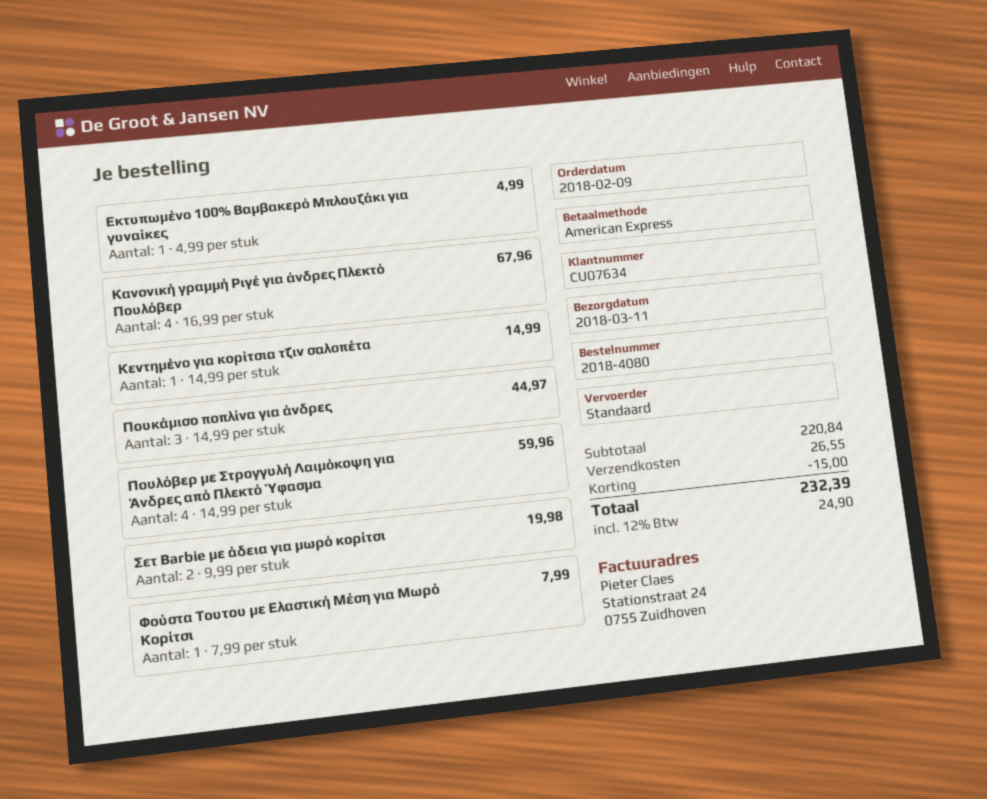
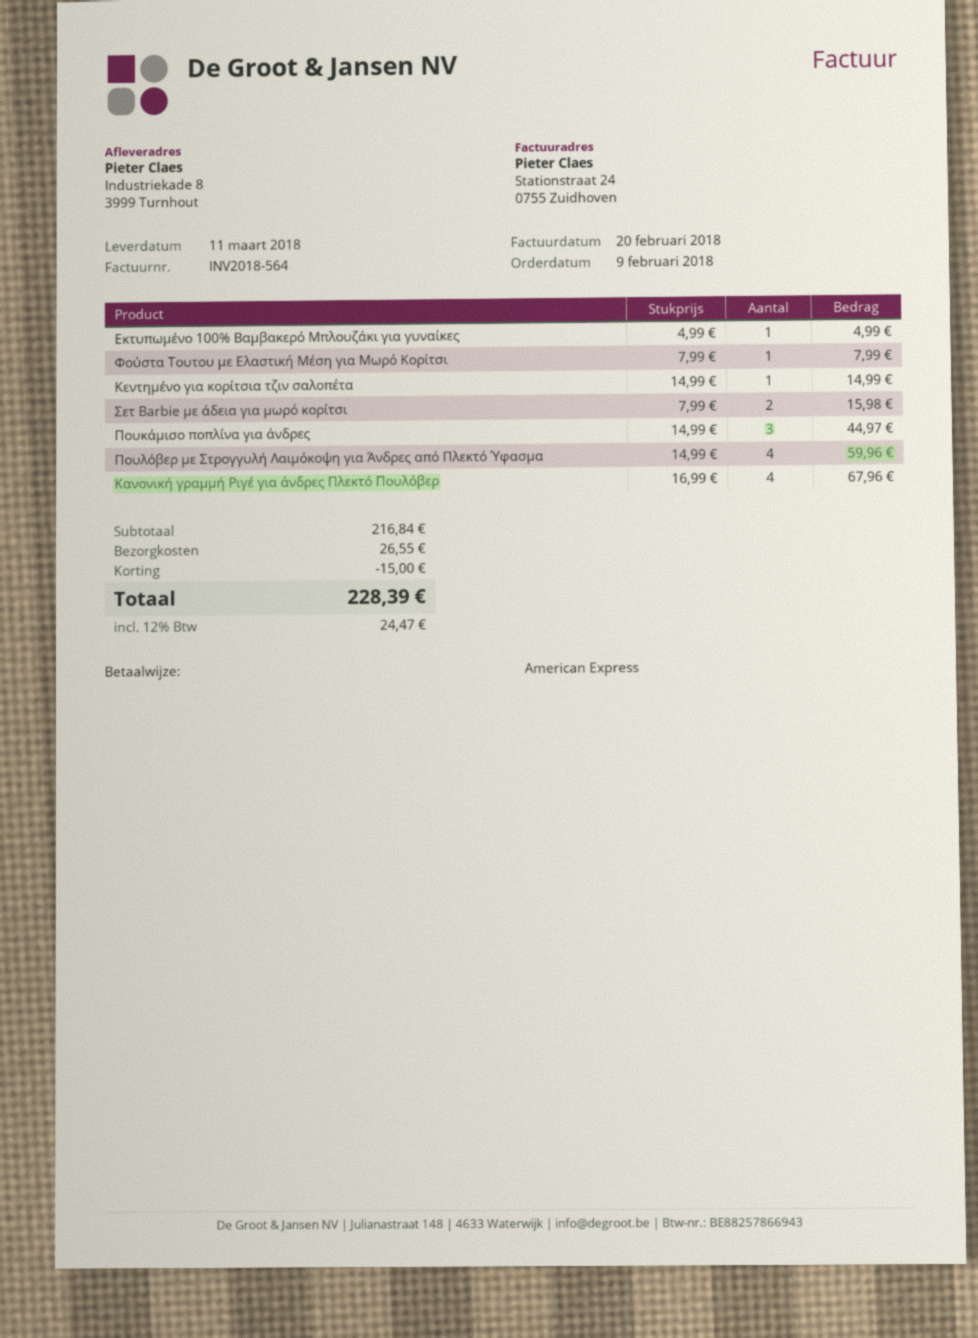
Σετ Barbie με άδεια για μωρό κορίτσι: 2 x 9.99 = 19.98 -> 2 x 7.99 = 15.98
subtotal: 220.84 -> 216.84
tax: 12% = 24.90 -> 12% = 24.47
total: 232.39 -> 228.39

